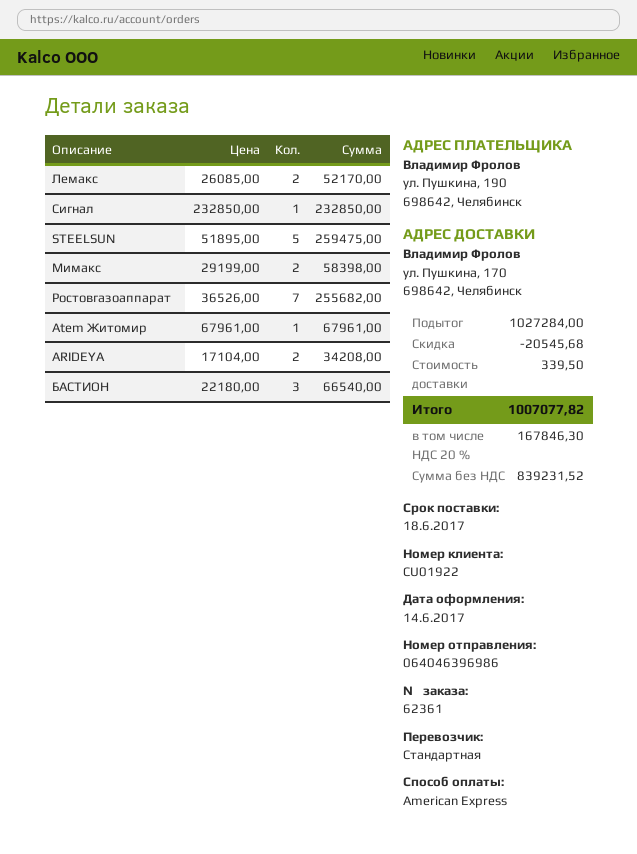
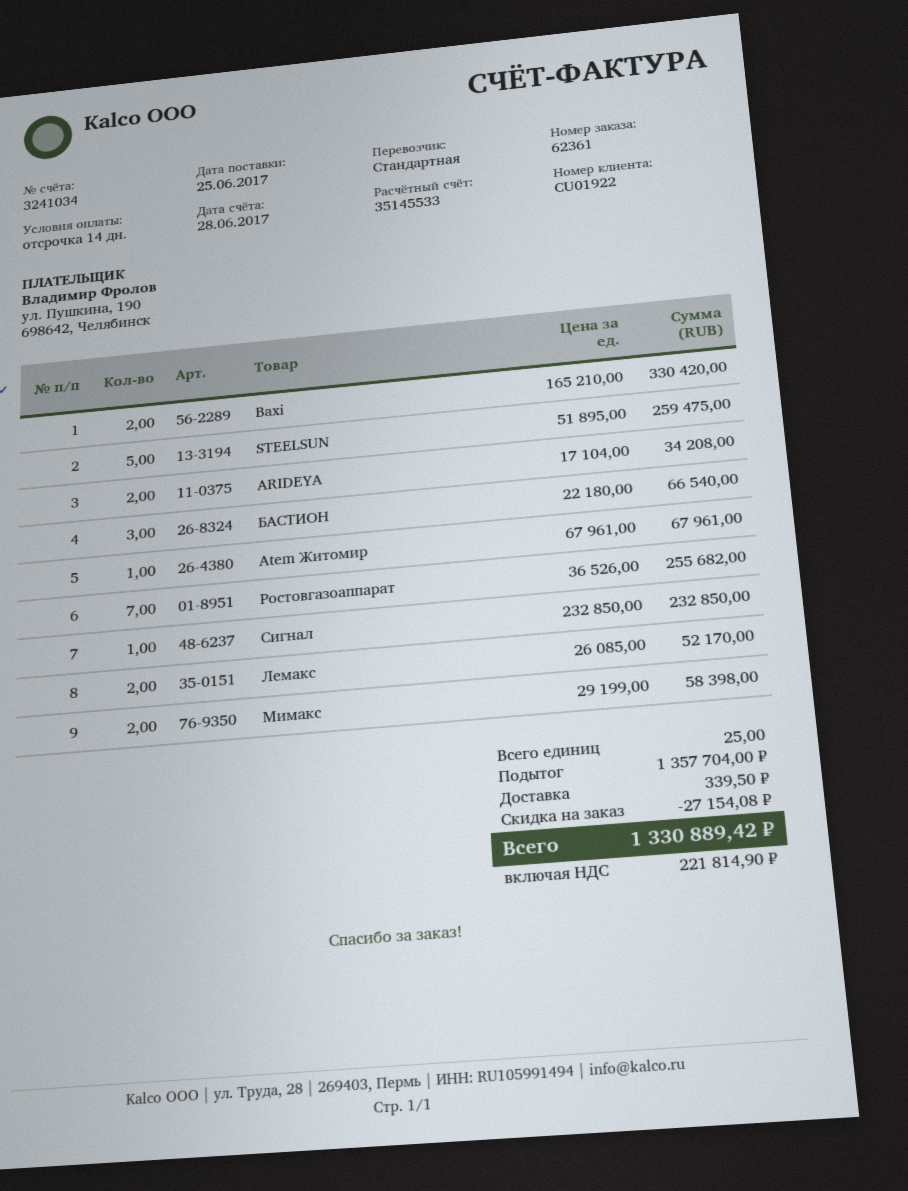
delivery date: 2017-06-18 -> 2017-06-25
Baxi: none -> 2 x 165210.00 = 330420.00
subtotal: 1027284.00 -> 1357704.00
discount: 20545.68 -> 27154.08
tax: 167846.30 -> 221814.90
total: 1007077.82 -> 1330889.42

